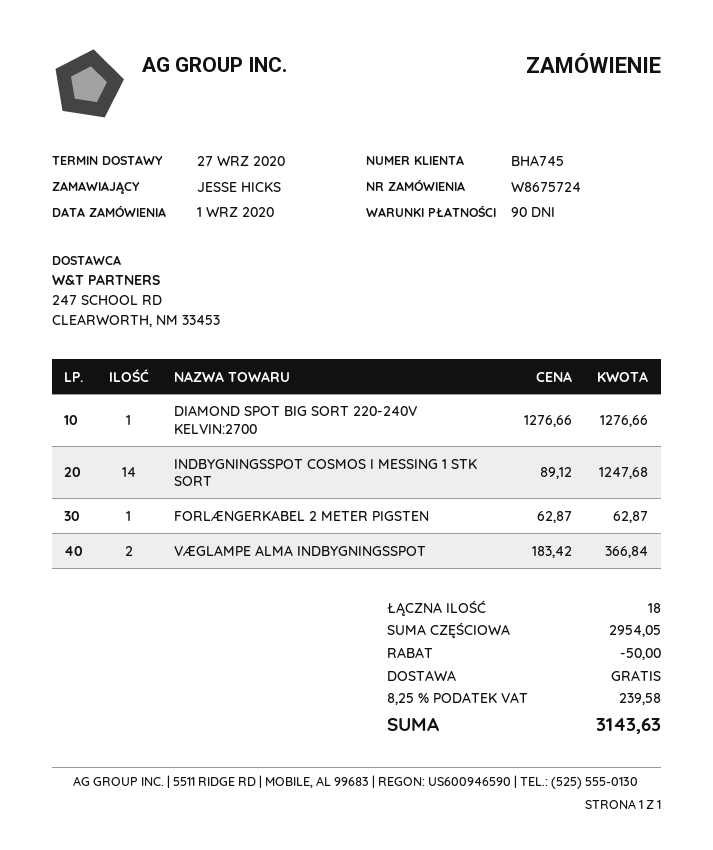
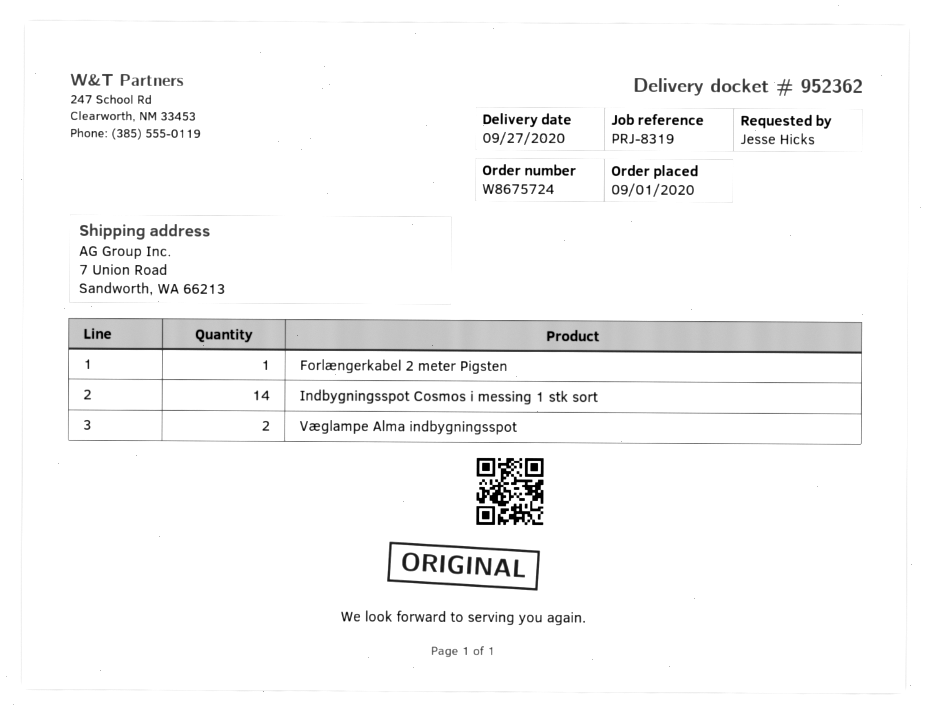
DIAMOND SPOT BIG SORT 220-240V KELVIN:2700: 1 -> none

